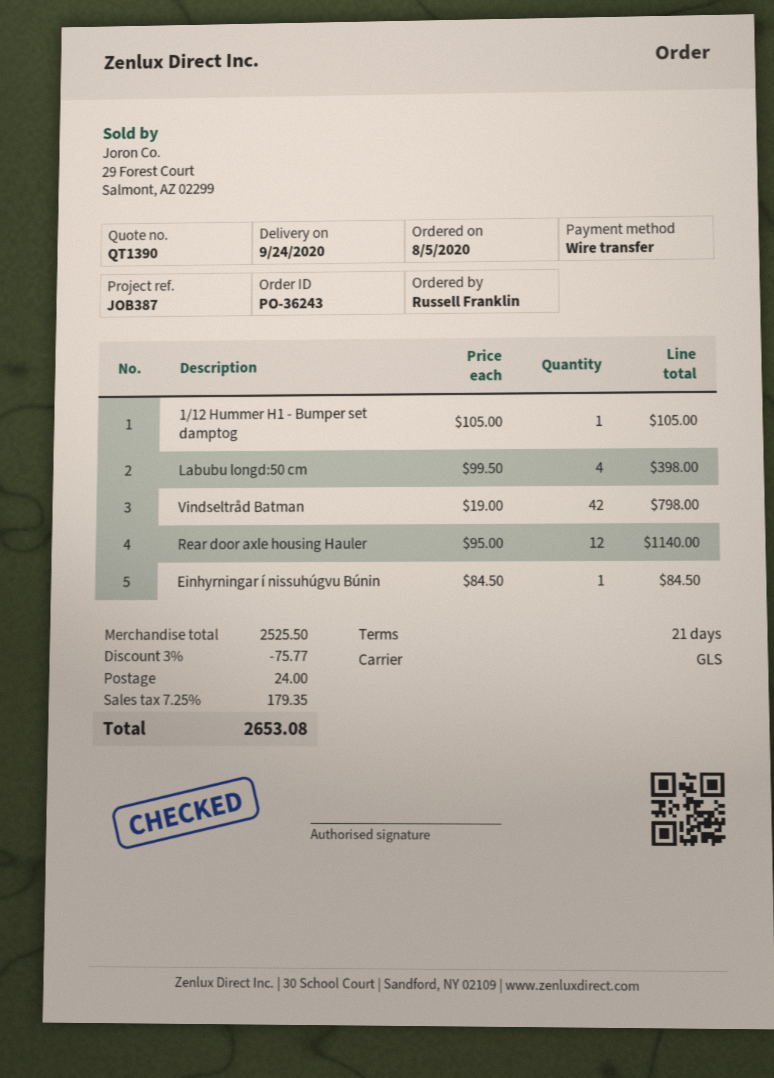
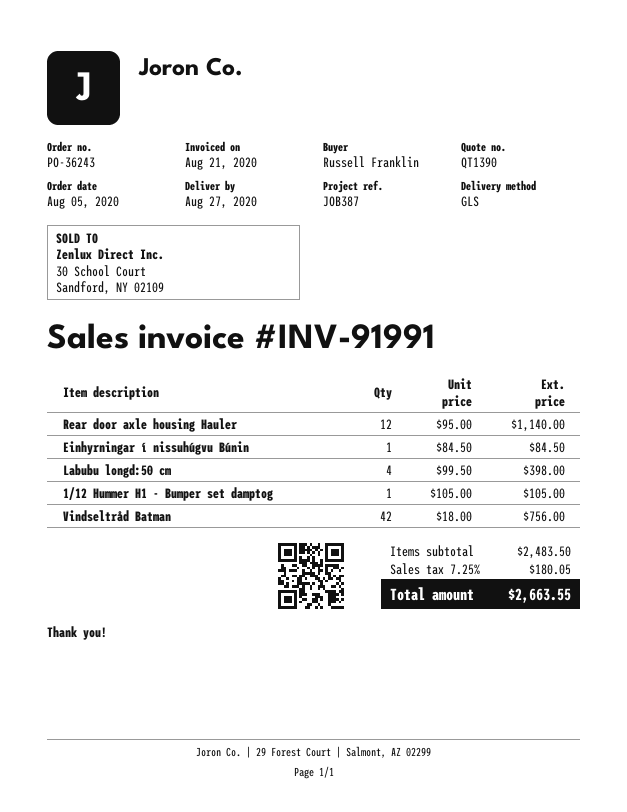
delivery date: 2020-09-24 -> 2020-08-27
Vindseltråd Batman: 42 x 19.00 = 798.00 -> 42 x 18.00 = 756.00
subtotal: 2525.50 -> 2483.50
discount: 3% = 75.77 -> none
shipping: 24.00 -> none
tax: 7.25% = 179.35 -> 7.25% = 180.05
total: 2653.08 -> 2663.55

